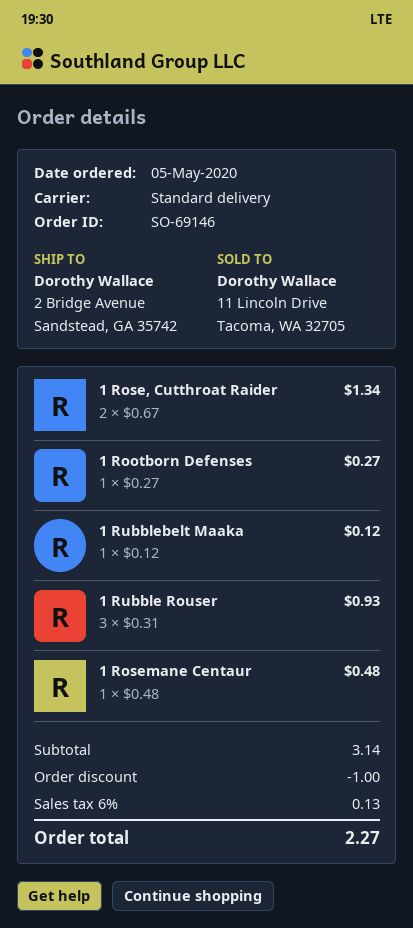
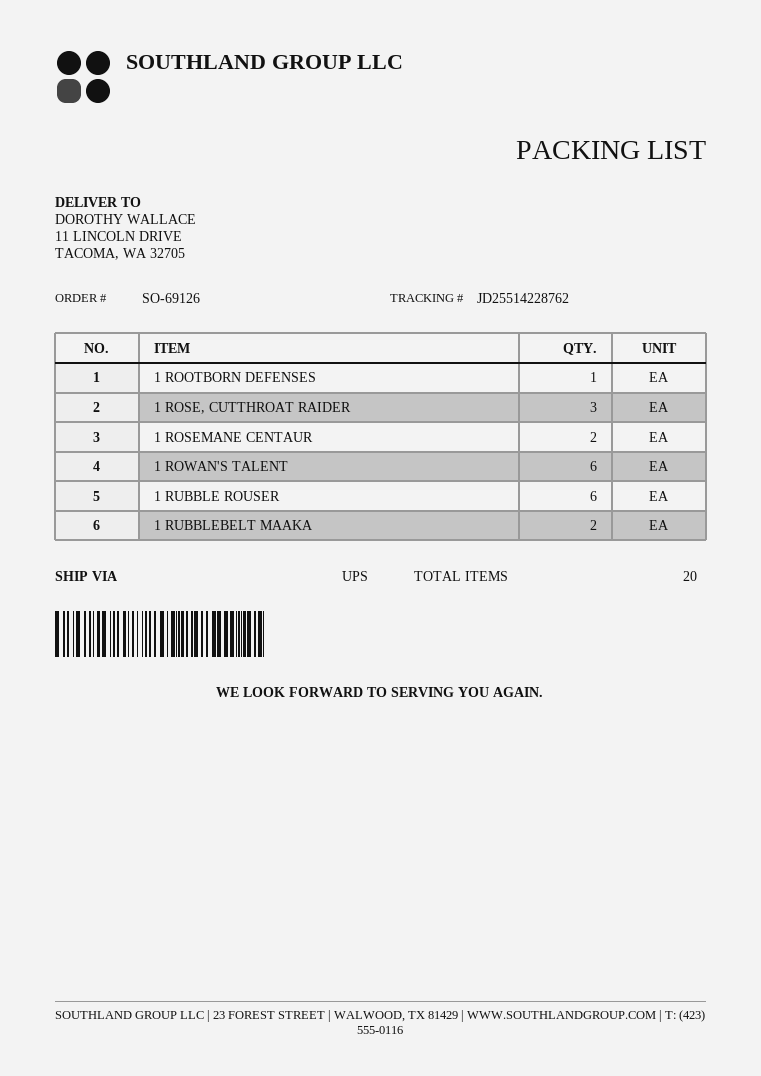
order number: SO-69146 -> SO-69126
shipping method: standard -> UPS
ship to: 2 Bridge Avenue, Sandstead, GA 35742 -> 11 LINCOLN DRIVE, TACOMA, WA 32705
1 Rose, Cutthroat Raider: 2 -> 3
1 Rubblebelt Maaka: 1 -> 2
1 Rubble Rouser: 3 -> 6
1 Rosemane Centaur: 1 -> 2
1 ROWAN'S TALENT: none -> 6

